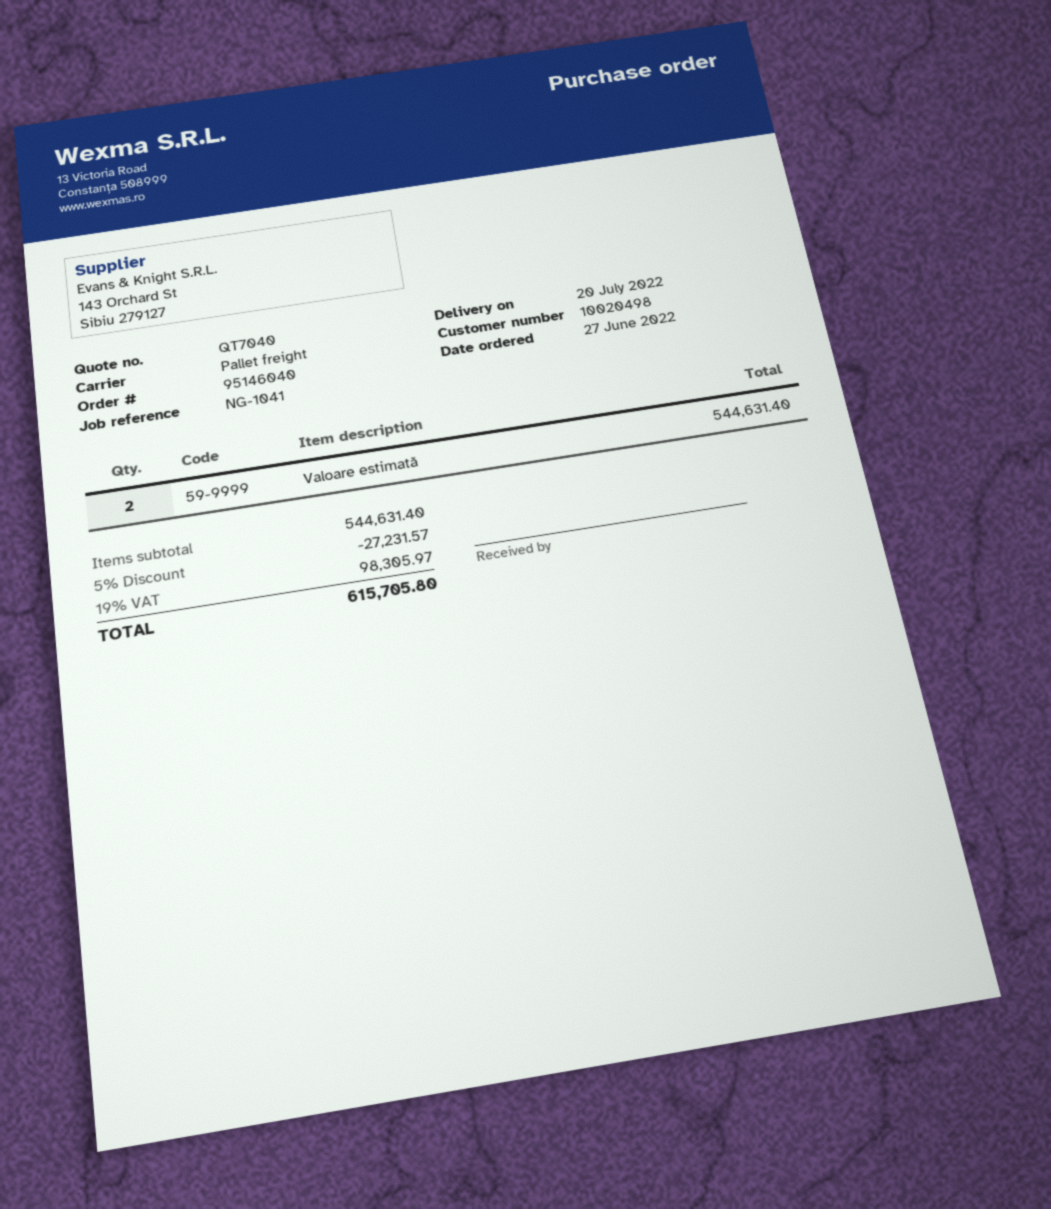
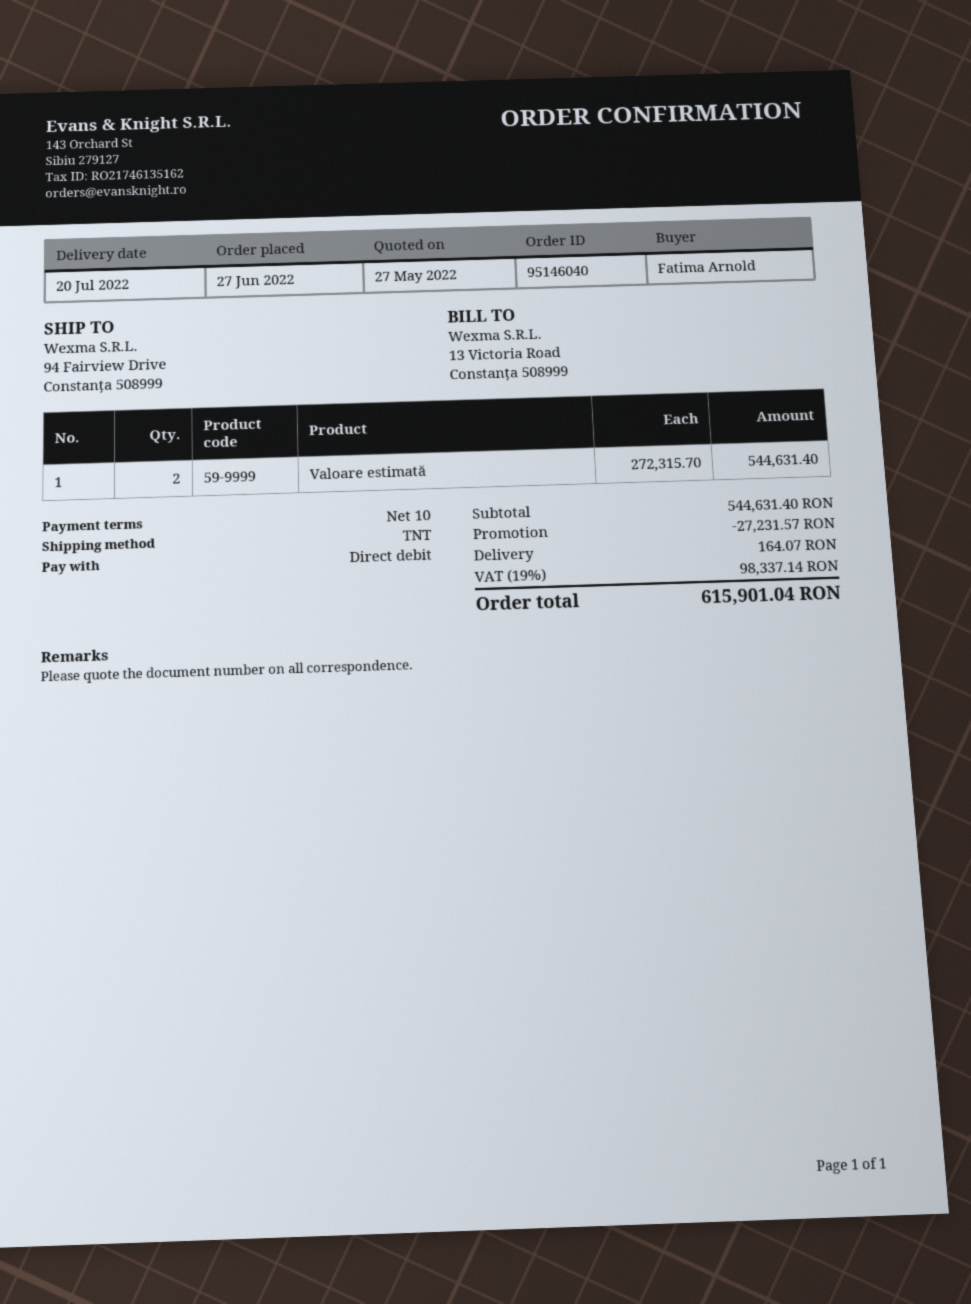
shipping method: pallet freight -> TNT
shipping: none -> 164.07
tax: 19% = 98305.97 -> 19% = 98337.14
total: 615705.80 -> 615901.04

